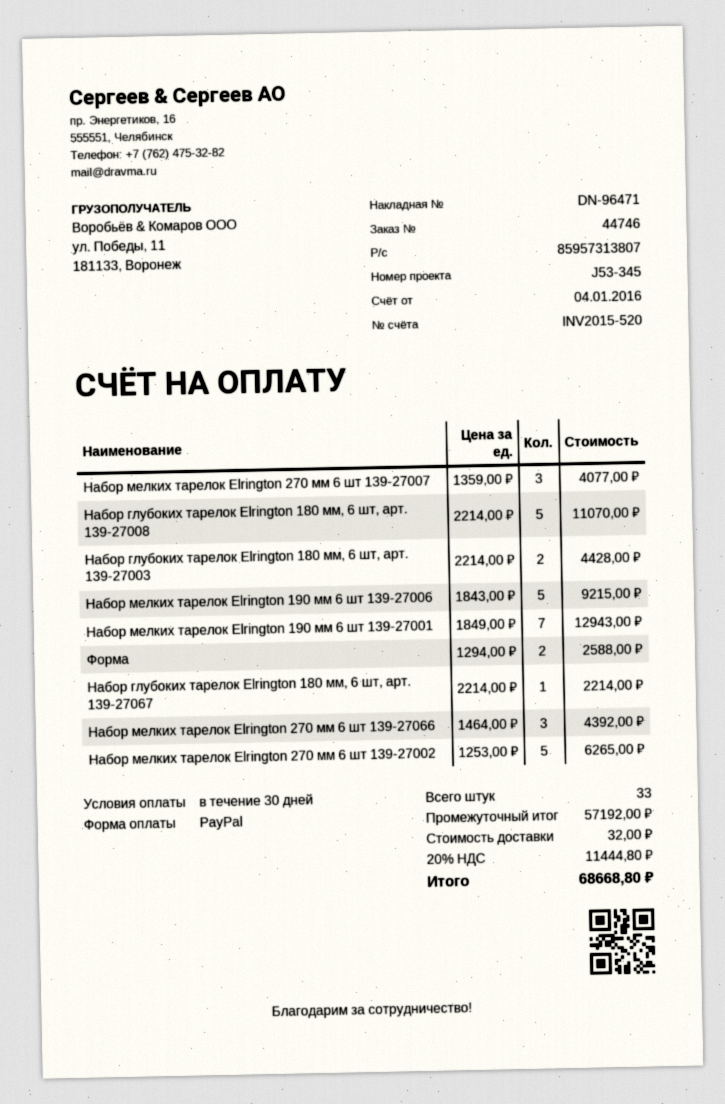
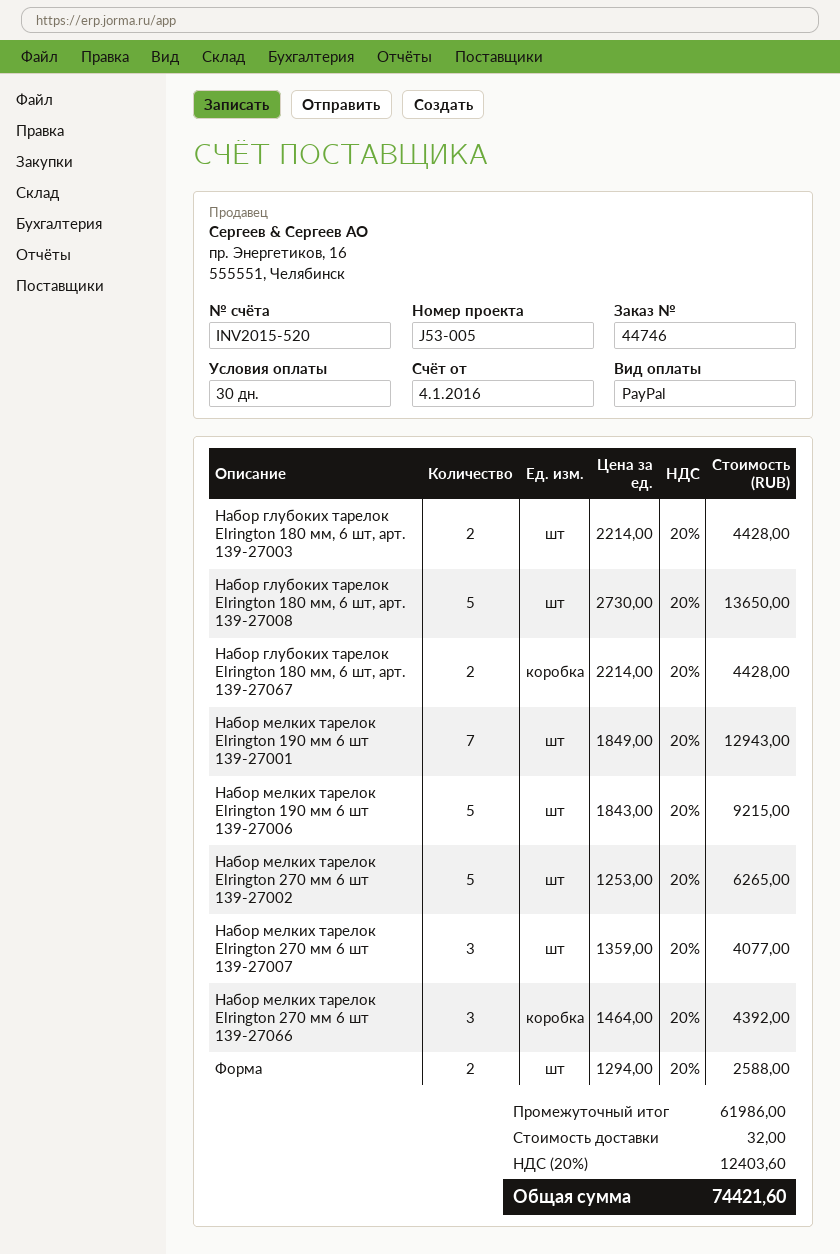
reference: J53-345 -> J53-005
Набор глубоких тарелок Elrington 180 мм, 6 шт, арт. 139-27008: 5 x 2214.00 = 11070.00 -> 5 x 2730.00 = 13650.00
Набор глубоких тарелок Elrington 180 мм, 6 шт, арт. 139-27067: 1 x 2214.00 = 2214.00 -> 2 x 2214.00 = 4428.00
subtotal: 57192.00 -> 61986.00
tax: 20% = 11444.80 -> 20% = 12403.60
total: 68668.80 -> 74421.60

